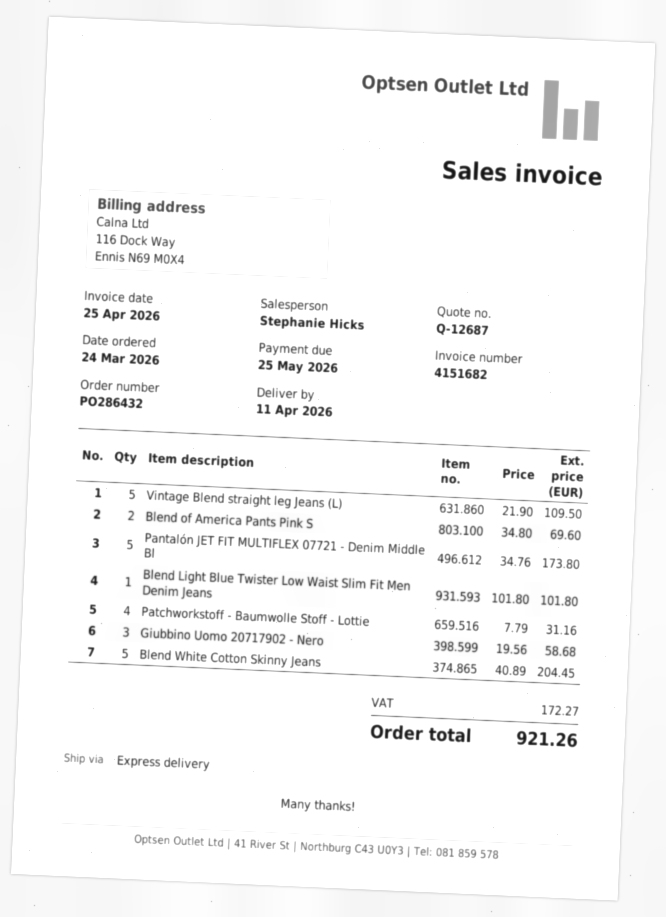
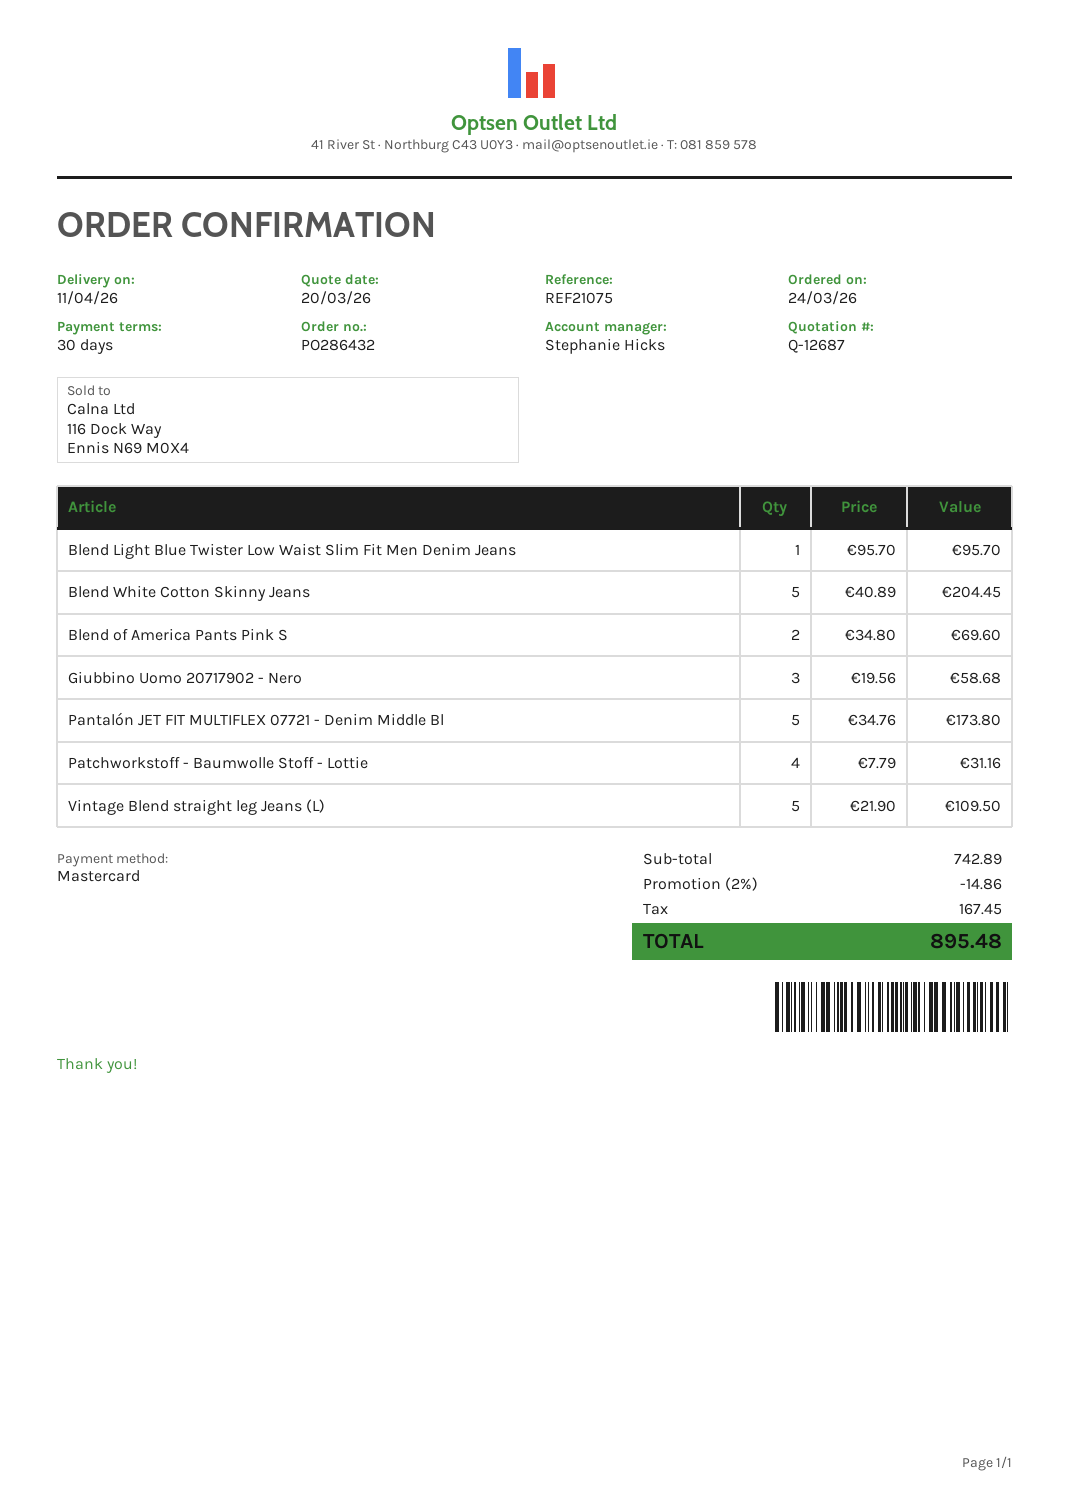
Blend Light Blue Twister Low Waist Slim Fit Men Denim Jeans: 1 x 101.80 = 101.80 -> 1 x 95.70 = 95.70
discount: none -> 2% = 14.86
tax: 172.27 -> 167.45
total: 921.26 -> 895.48

